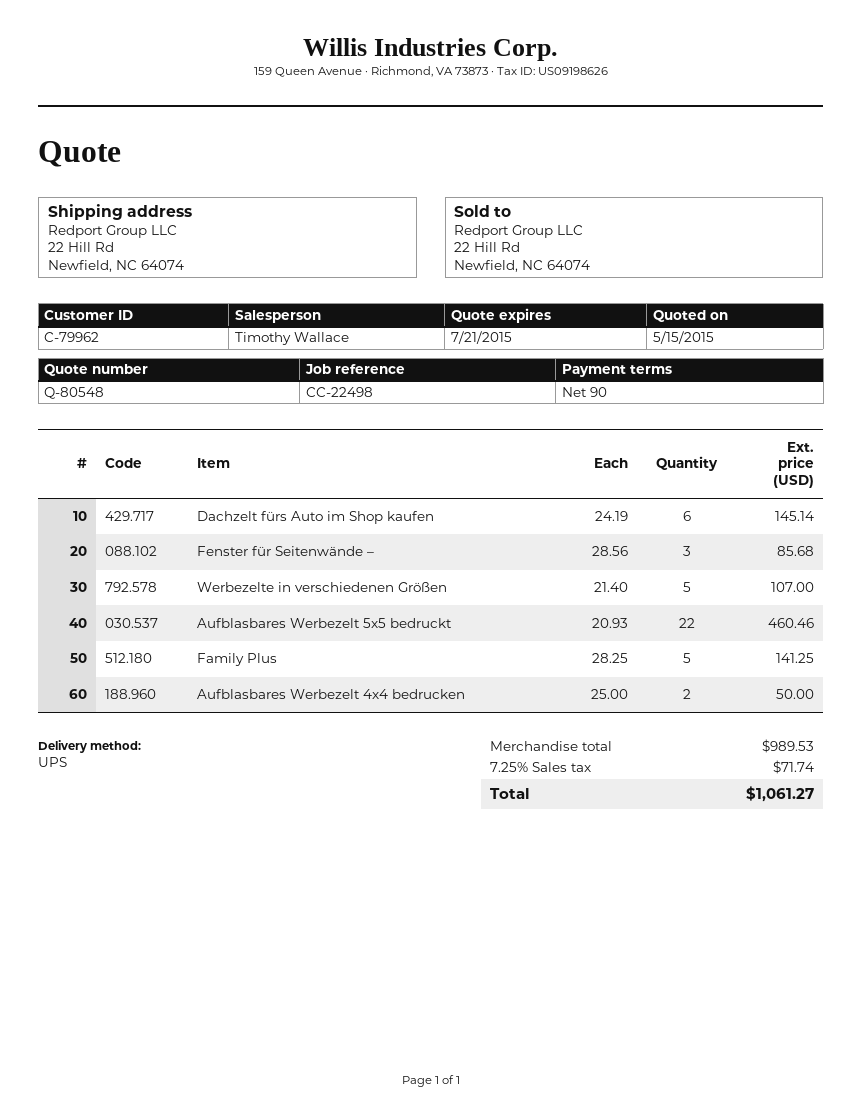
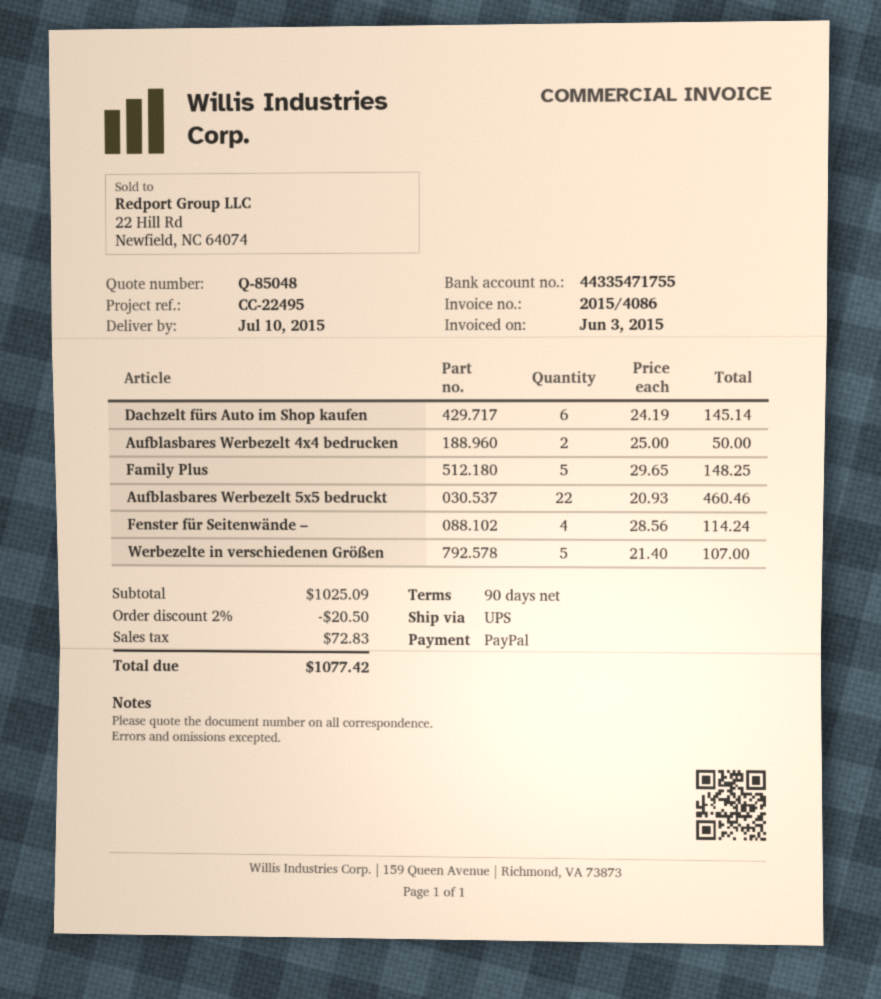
quote number: Q-80548 -> Q-85048
reference: CC-22498 -> CC-22495
Fenster für Seitenwände –: 3 x 28.56 = 85.68 -> 4 x 28.56 = 114.24
Family Plus: 5 x 28.25 = 141.25 -> 5 x 29.65 = 148.25
subtotal: 989.53 -> 1025.09
discount: none -> 2% = 20.50
tax: 71.74 -> 72.83
total: 1061.27 -> 1077.42

